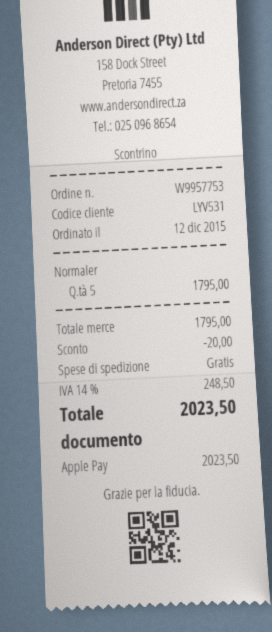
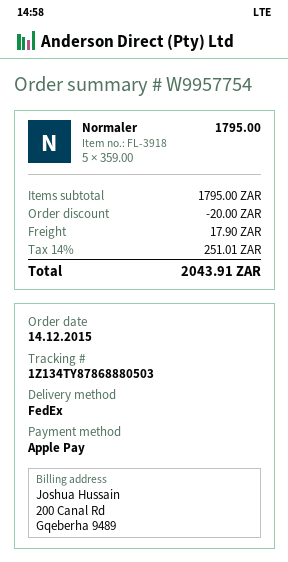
order number: W9957753 -> W9957754
order date: 2015-12-12 -> 2015-12-14
shipping: 0.00 -> 17.90
tax: 14% = 248.50 -> 14% = 251.01
total: 2023.50 -> 2043.91

